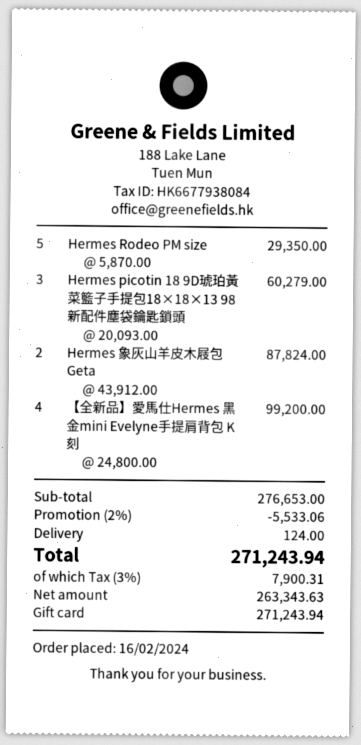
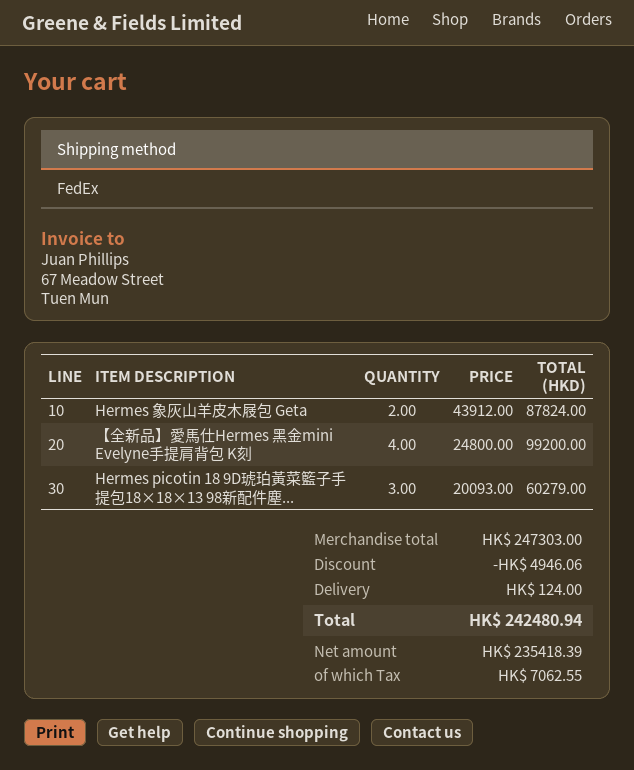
Hermes Rodeo PM size: 5 x 5870.00 = 29350.00 -> none
subtotal: 276653.00 -> 247303.00
discount: 5533.06 -> 4946.06
net: 263343.63 -> 235418.39
tax: 7900.31 -> 7062.55
total: 271243.94 -> 242480.94

